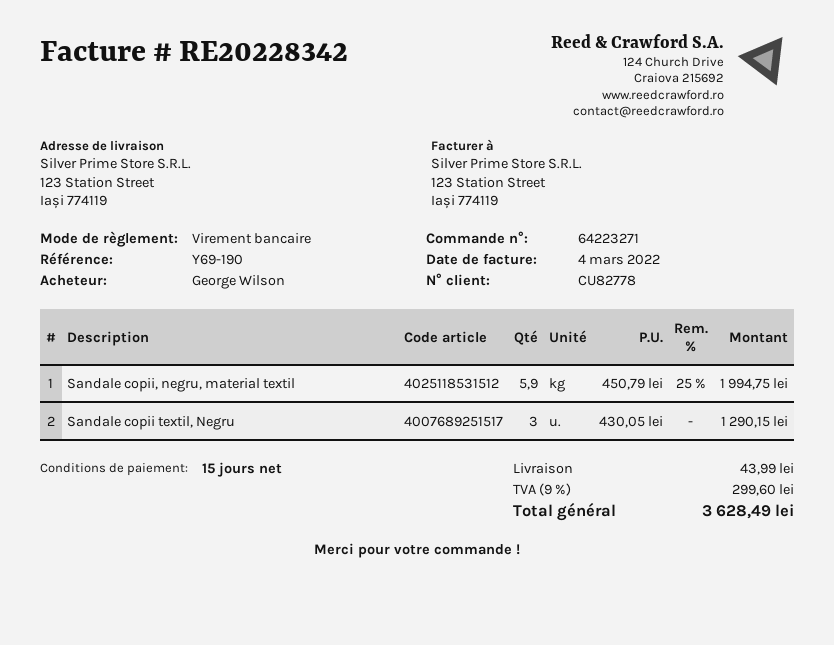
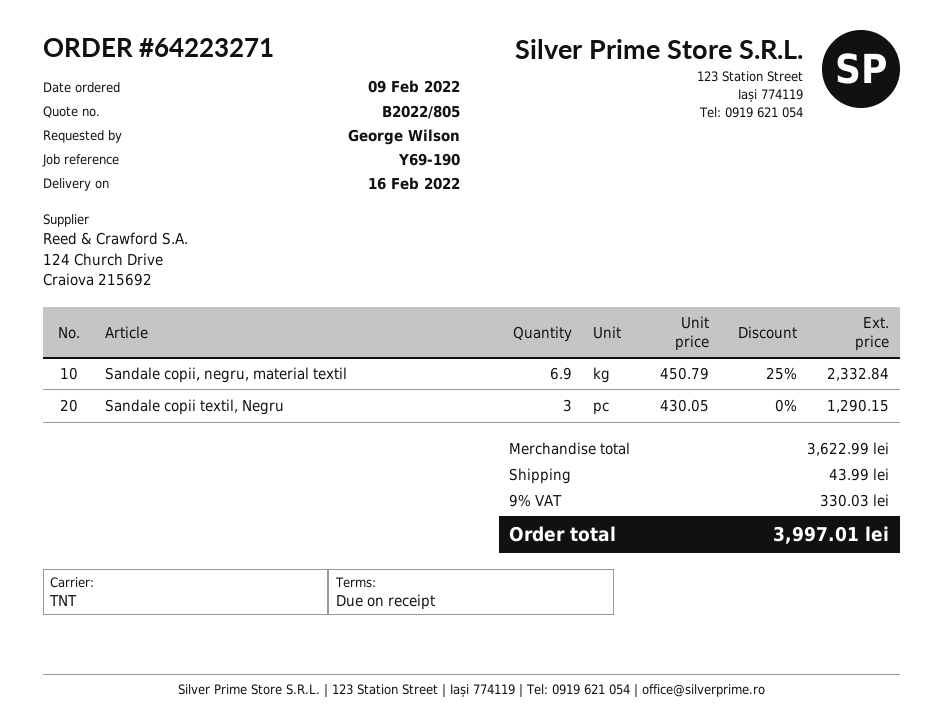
payment terms: 15 days -> on receipt
Sandale copii, negru, material textil: 5.9 x 450.79 - 25% = 1994.75 -> 6.9 x 450.79 - 25% = 2332.84
tax: 9% = 299.60 -> 9% = 330.03
total: 3628.49 -> 3997.01

